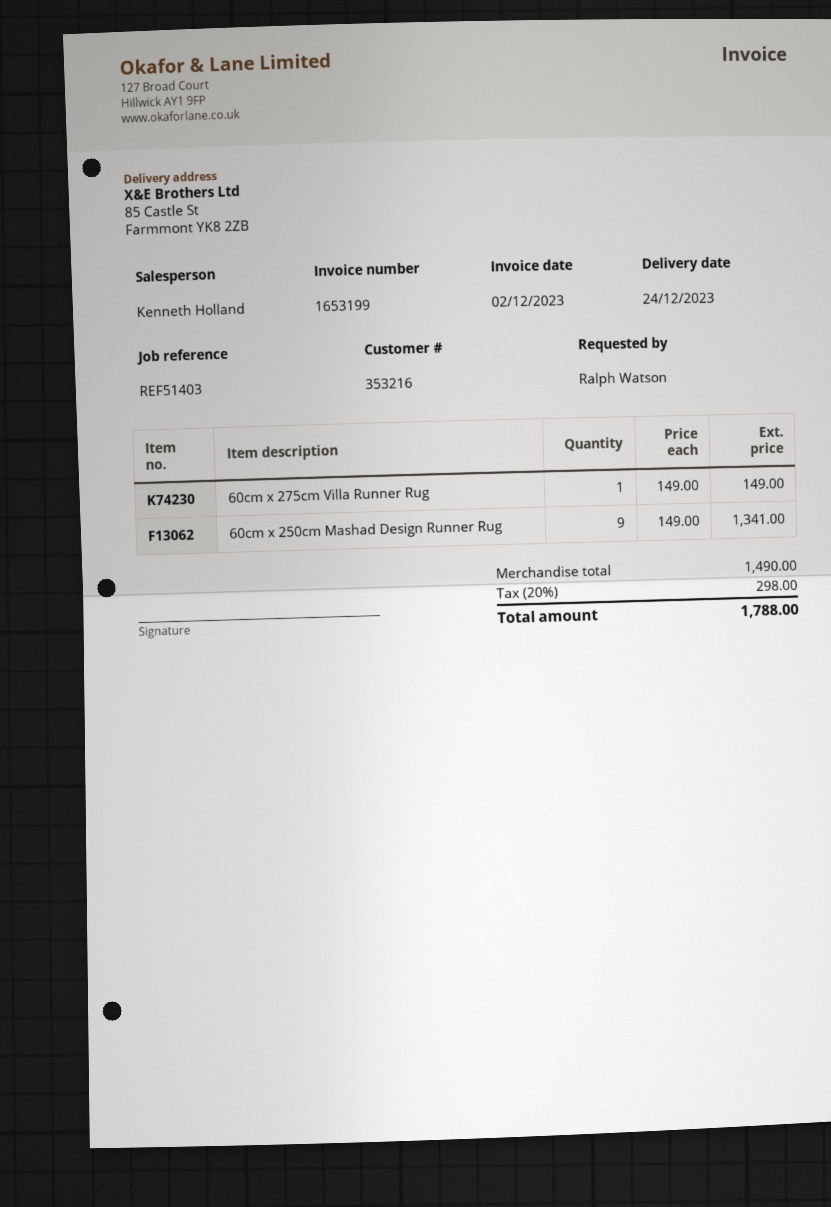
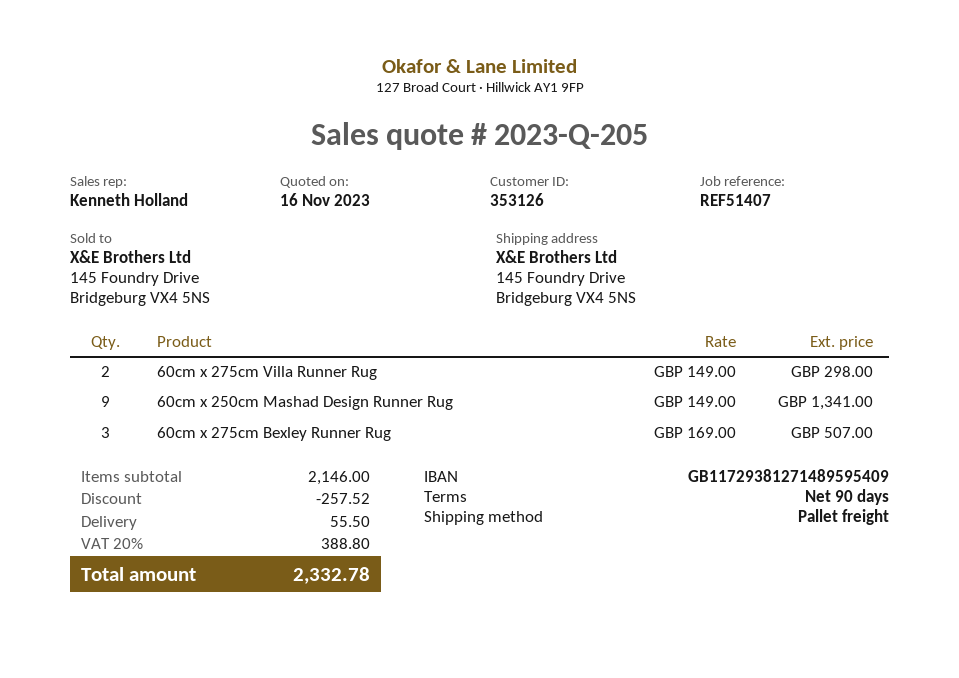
customer number: 353216 -> 353126
reference: REF51403 -> REF51407
ship to: 85 Castle St, Farmmont YK8 2ZB -> 145 Foundry Drive, Bridgeburg VX4 5NS
60cm x 275cm Villa Runner Rug: 1 x 149.00 = 149.00 -> 2 x 149.00 = 298.00
60cm x 275cm Bexley Runner Rug: none -> 3 x 169.00 = 507.00
subtotal: 1490.00 -> 2146.00
discount: none -> 257.52
shipping: none -> 55.50
tax: 20% = 298.00 -> 20% = 388.80
total: 1788.00 -> 2332.78

